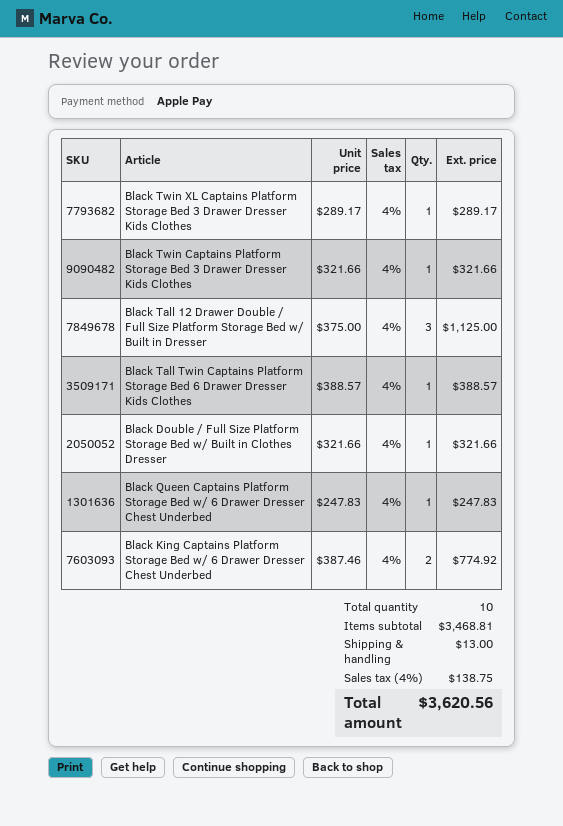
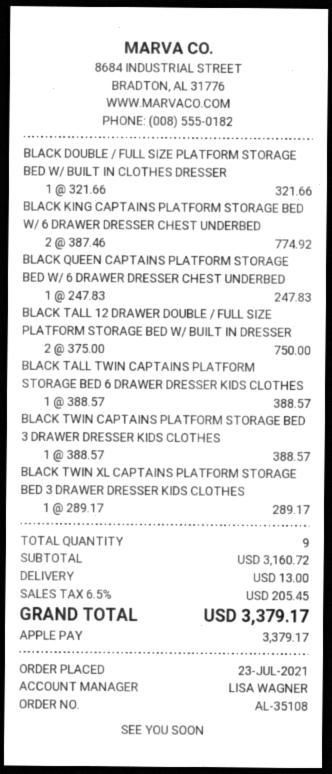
Black Twin Captains Platform Storage Bed 3 Drawer Dresser Kids Clothes: 1 x 321.66 = 321.66 -> 1 x 388.57 = 388.57
Black Tall 12 Drawer Double / Full Size Platform Storage Bed w/ Built in Dresser: 3 x 375.00 = 1125.00 -> 2 x 375.00 = 750.00
total quantity: 10 -> 9
subtotal: 3468.81 -> 3160.72
tax: 4% = 138.75 -> 6.5% = 205.45
total: 3620.56 -> 3379.17

